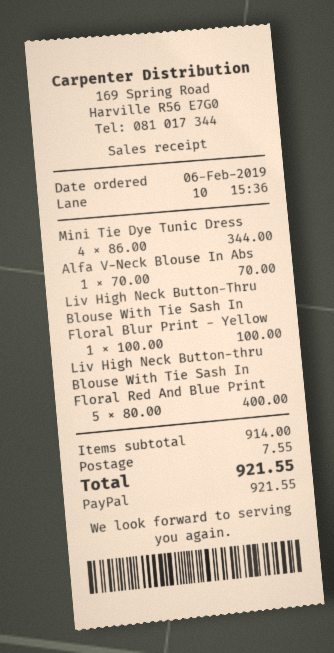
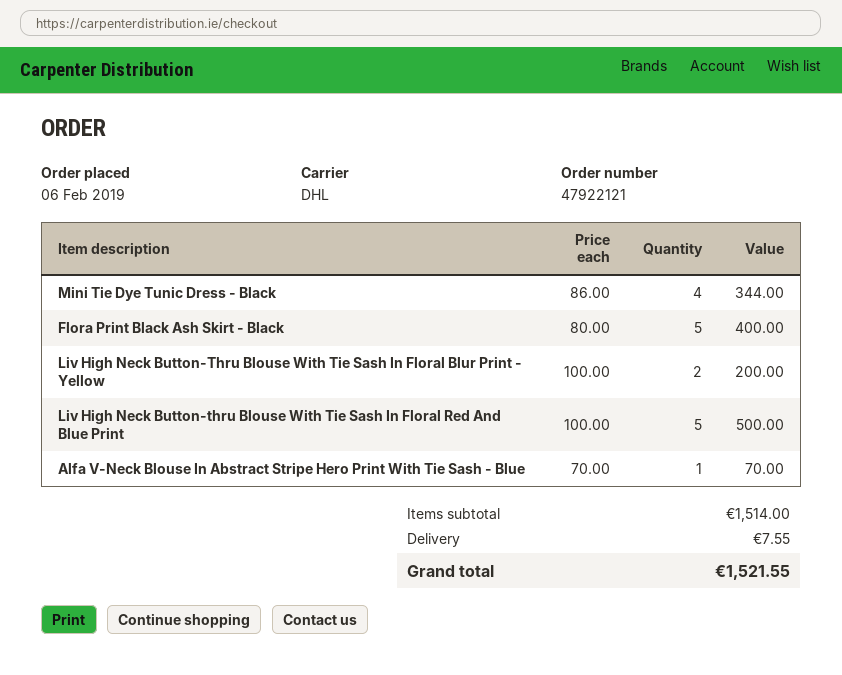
Liv High Neck Button-Thru Blouse With Tie Sash In Floral Blur Print - Yellow: 1 x 100.00 = 100.00 -> 2 x 100.00 = 200.00
Liv High Neck Button-thru Blouse With Tie Sash In Floral Red And Blue Print: 5 x 80.00 = 400.00 -> 5 x 100.00 = 500.00
Flora Print Black Ash Skirt - Black: none -> 5 x 80.00 = 400.00
subtotal: 914.00 -> 1514.00
total: 921.55 -> 1521.55

